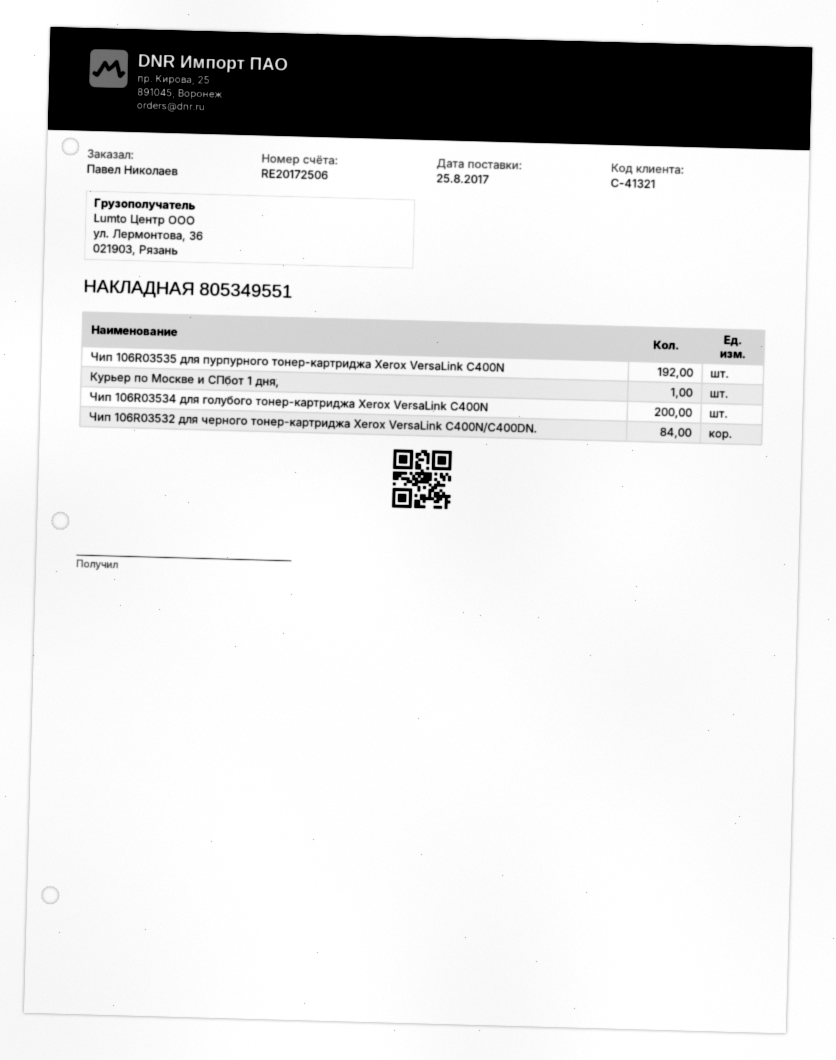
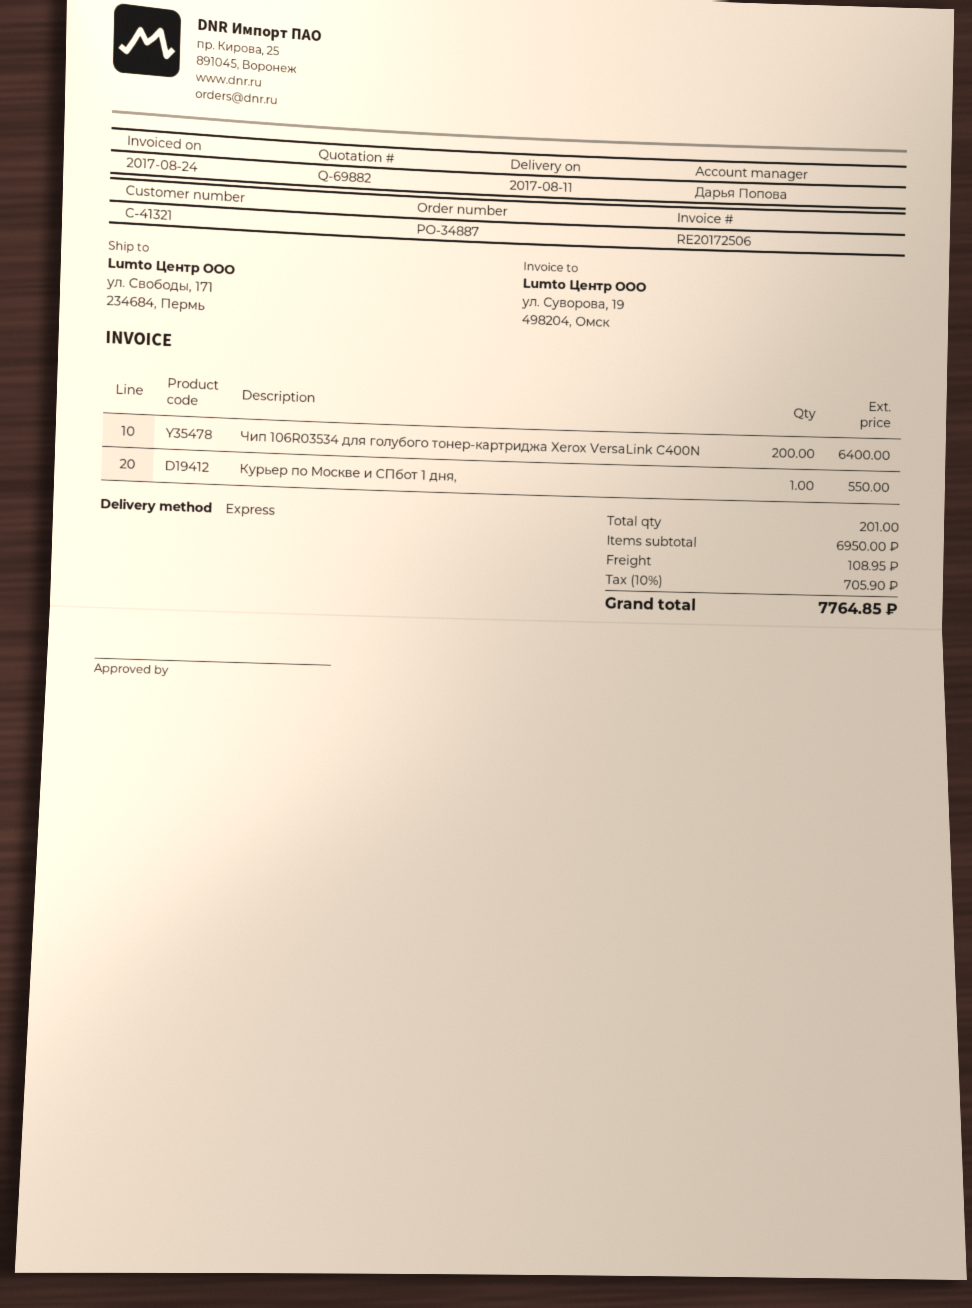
delivery date: 2017-08-25 -> 2017-08-11
ship to: ул. Лермонтова, 36, 021903, Рязань -> ул. Свободы, 171, 234684, Пермь
Чип 106R03535 для пурпурного тонер-картриджа Xerox VersaLink C400N: 192 -> none
Чип 106R03532 для черного тонер-картриджа Xerox VersaLink C400N/C400DN.: 84 -> none

